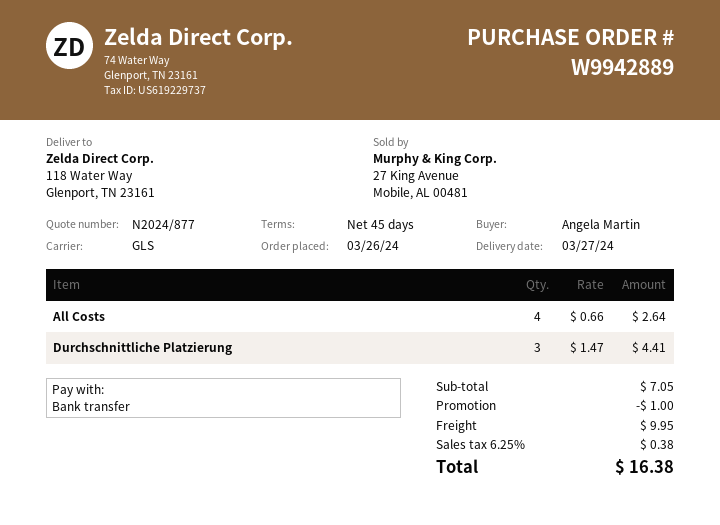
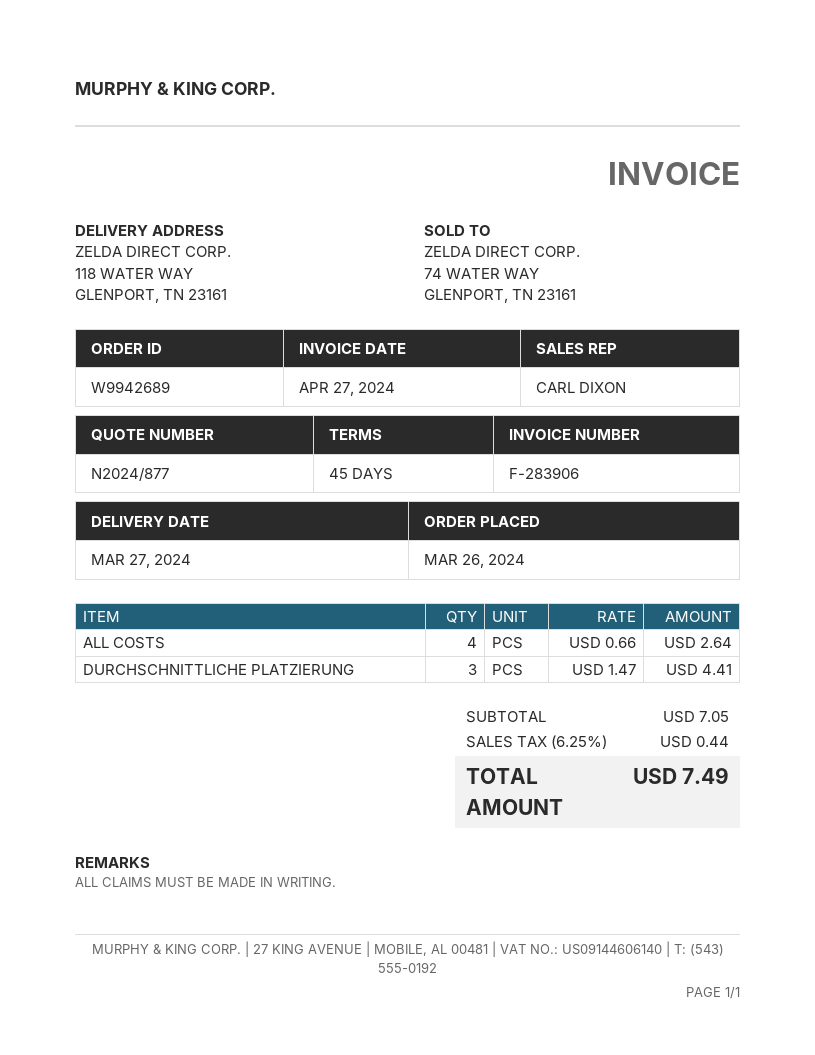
order number: W9942889 -> W9942689
discount: 1.00 -> none
shipping: 9.95 -> none
tax: 6.25% = 0.38 -> 6.25% = 0.44
total: 16.38 -> 7.49

